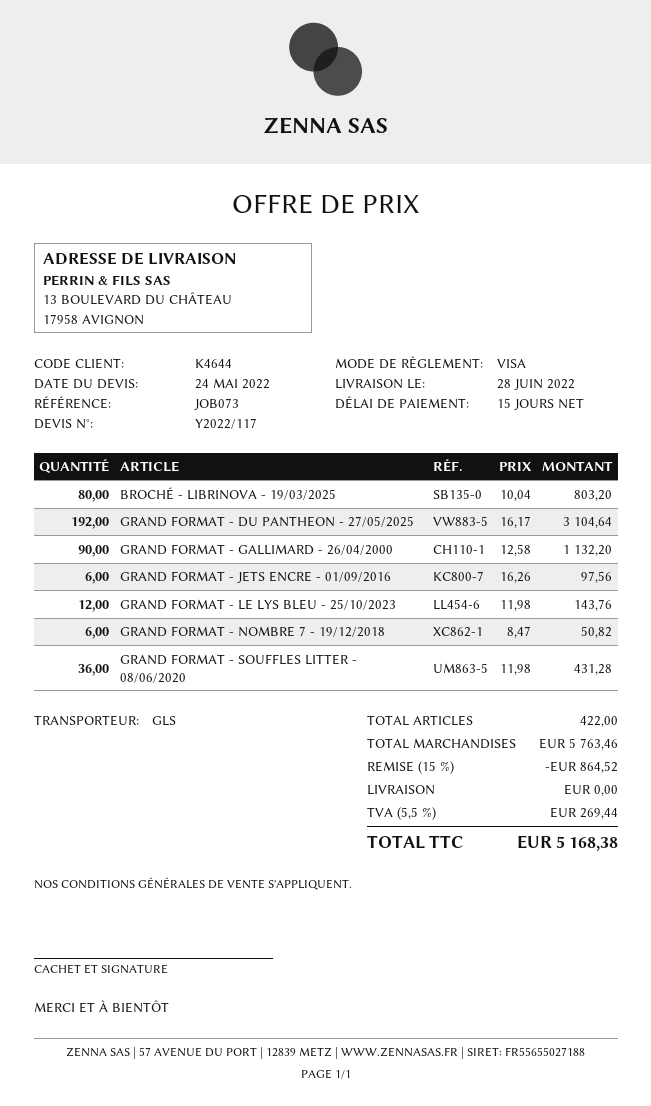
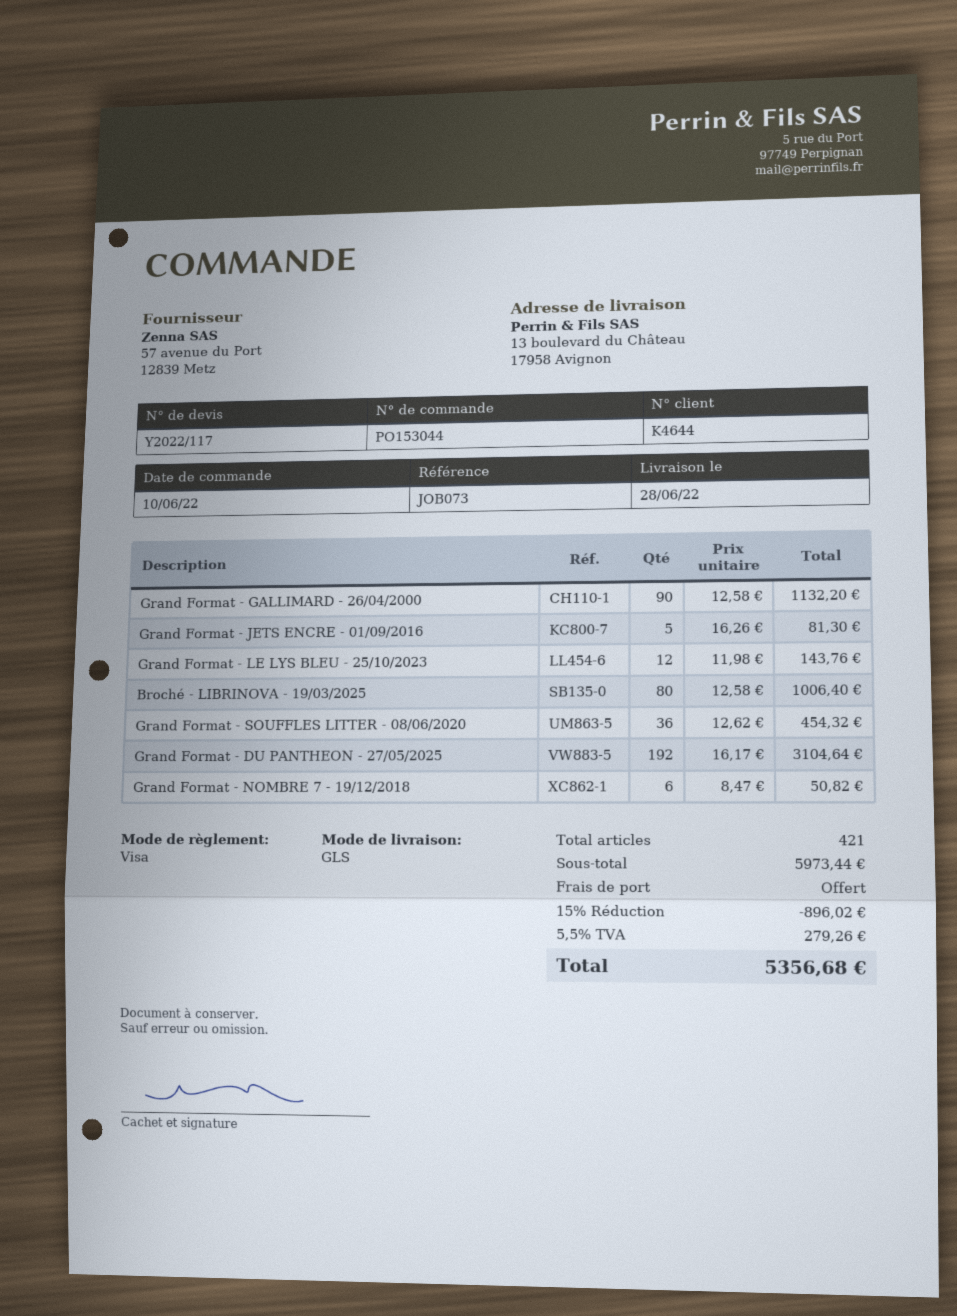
BROCHÉ - LIBRINOVA - 19/03/2025: 80 x 10.04 = 803.20 -> 80 x 12.58 = 1006.40
GRAND FORMAT - JETS ENCRE - 01/09/2016: 6 x 16.26 = 97.56 -> 5 x 16.26 = 81.30
GRAND FORMAT - SOUFFLES LITTER - 08/06/2020: 36 x 11.98 = 431.28 -> 36 x 12.62 = 454.32
total quantity: 422 -> 421
subtotal: 5763.46 -> 5973.44
discount: 15% = 864.52 -> 15% = 896.02
tax: 5.5% = 269.44 -> 5.5% = 279.26
total: 5168.38 -> 5356.68

